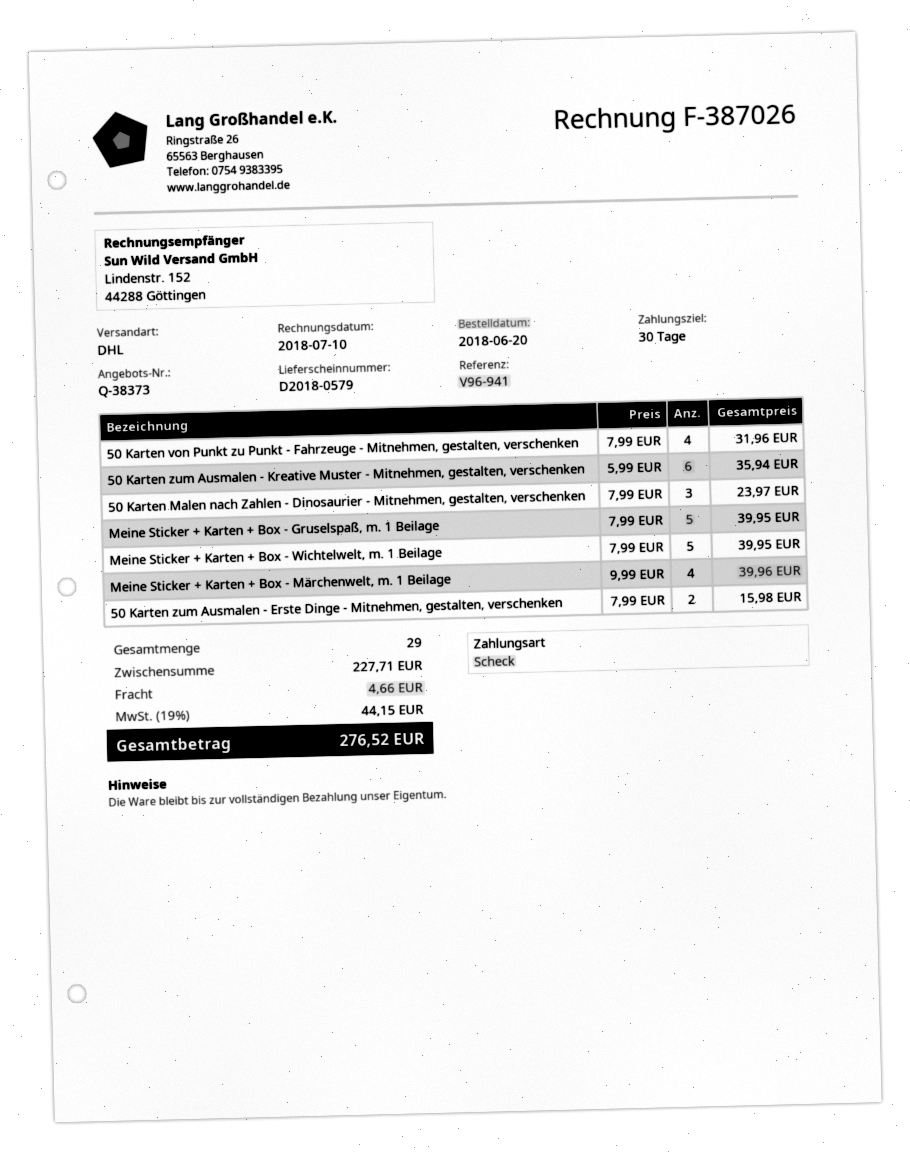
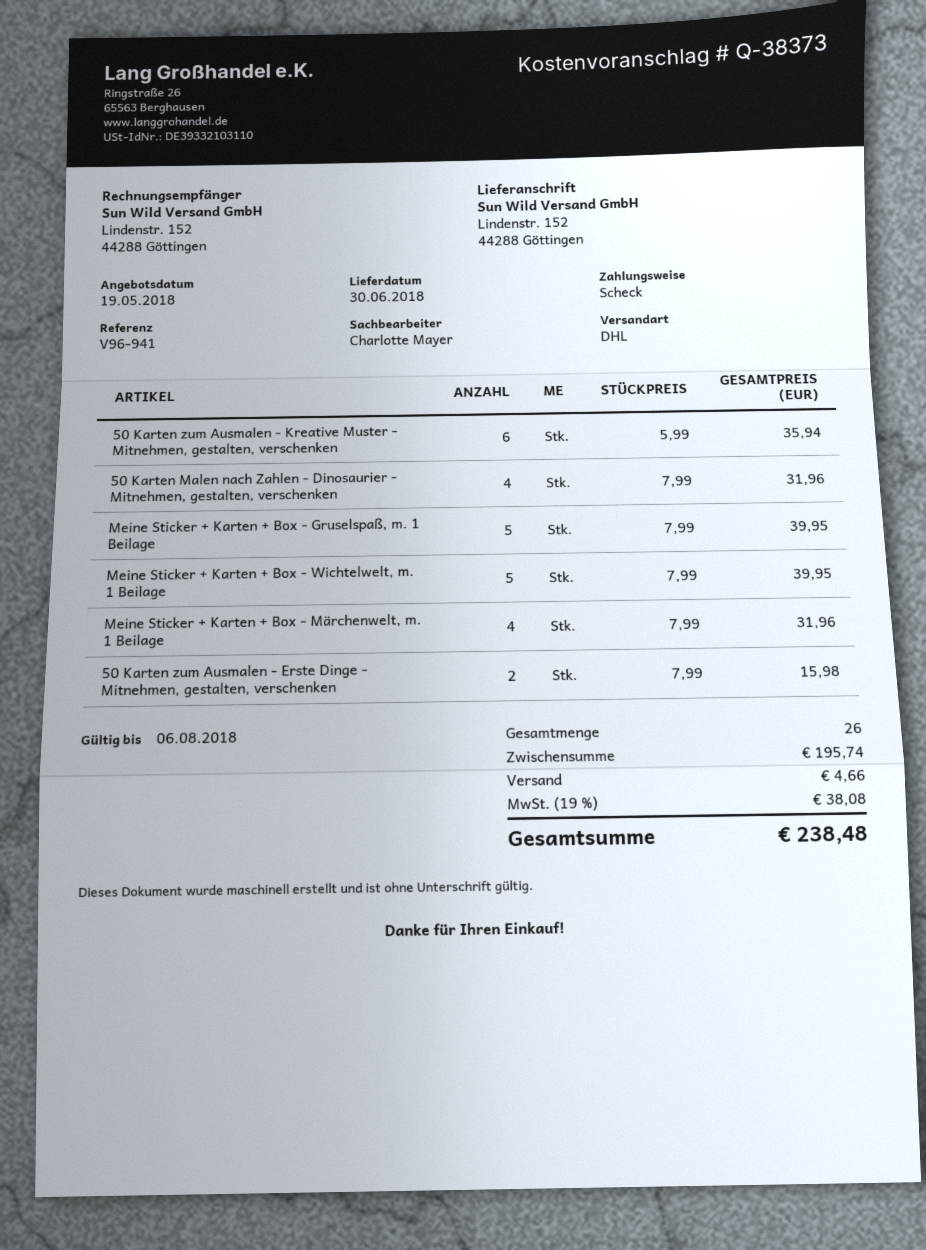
50 Karten von Punkt zu Punkt - Fahrzeuge - Mitnehmen, gestalten, verschenken: 4 x 7.99 = 31.96 -> none
50 Karten Malen nach Zahlen - Dinosaurier - Mitnehmen, gestalten, verschenken: 3 x 7.99 = 23.97 -> 4 x 7.99 = 31.96
Meine Sticker + Karten + Box - Märchenwelt, m. 1 Beilage: 4 x 9.99 = 39.96 -> 4 x 7.99 = 31.96
total quantity: 29 -> 26
subtotal: 227.71 -> 195.74
tax: 19% = 44.15 -> 19% = 38.08
total: 276.52 -> 238.48

